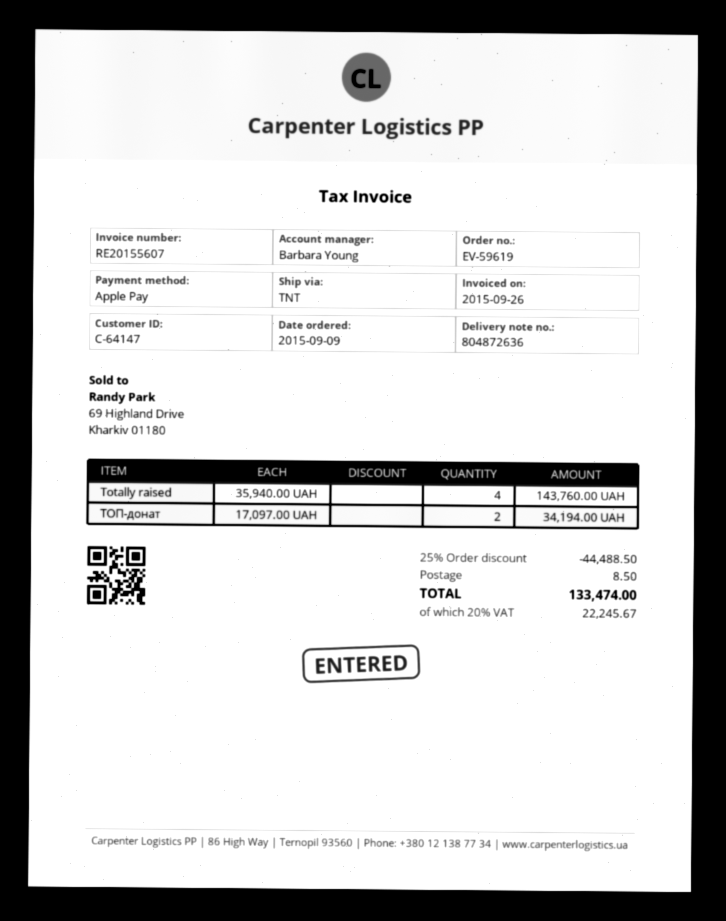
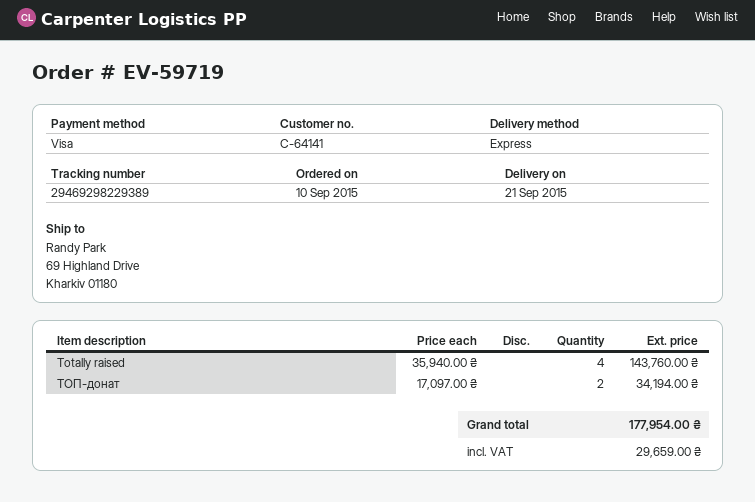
order number: EV-59619 -> EV-59719
order date: 2015-09-09 -> 2015-09-10
customer number: C-64147 -> C-64141
payment method: Apple Pay -> Visa
shipping method: TNT -> express
discount: 25% = 44488.50 -> none
shipping: 8.50 -> none
tax: 22245.67 -> 29659.00
total: 133474.00 -> 177954.00

